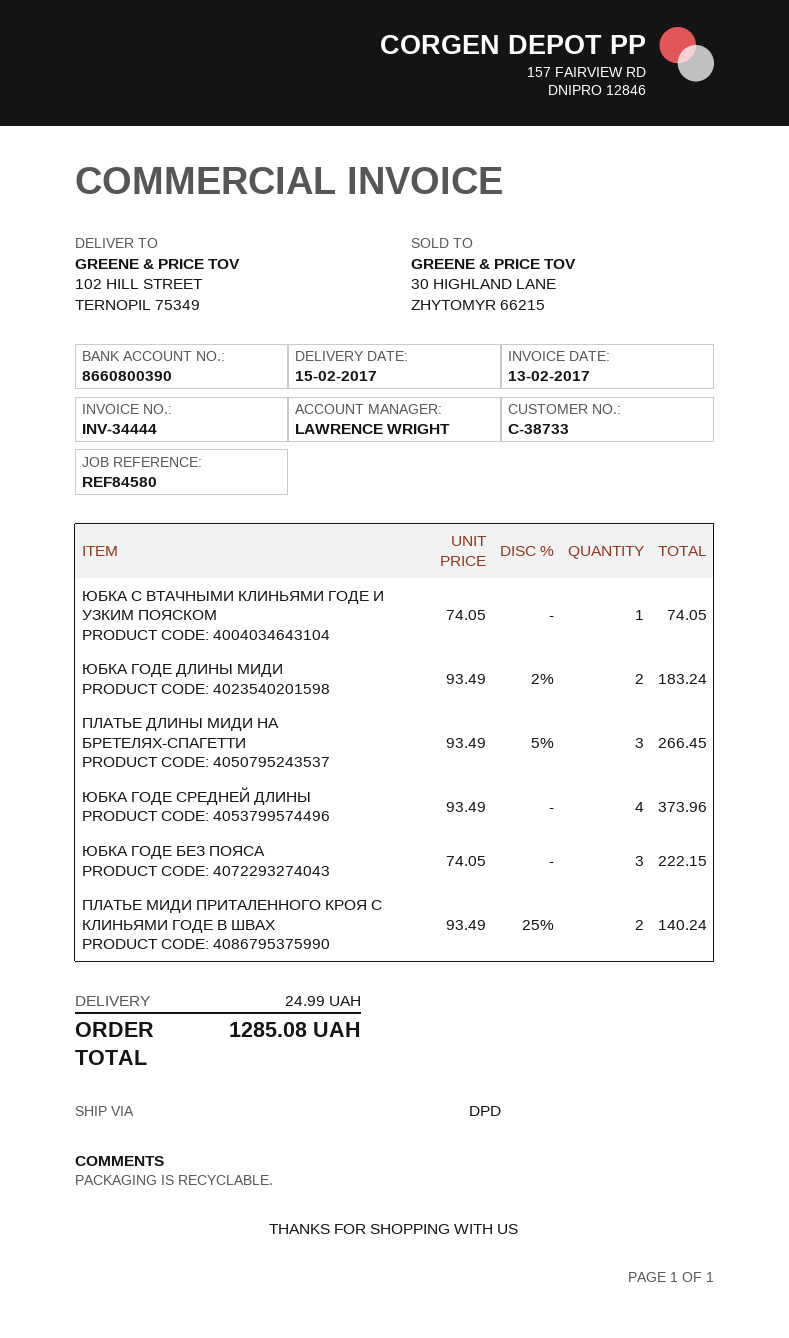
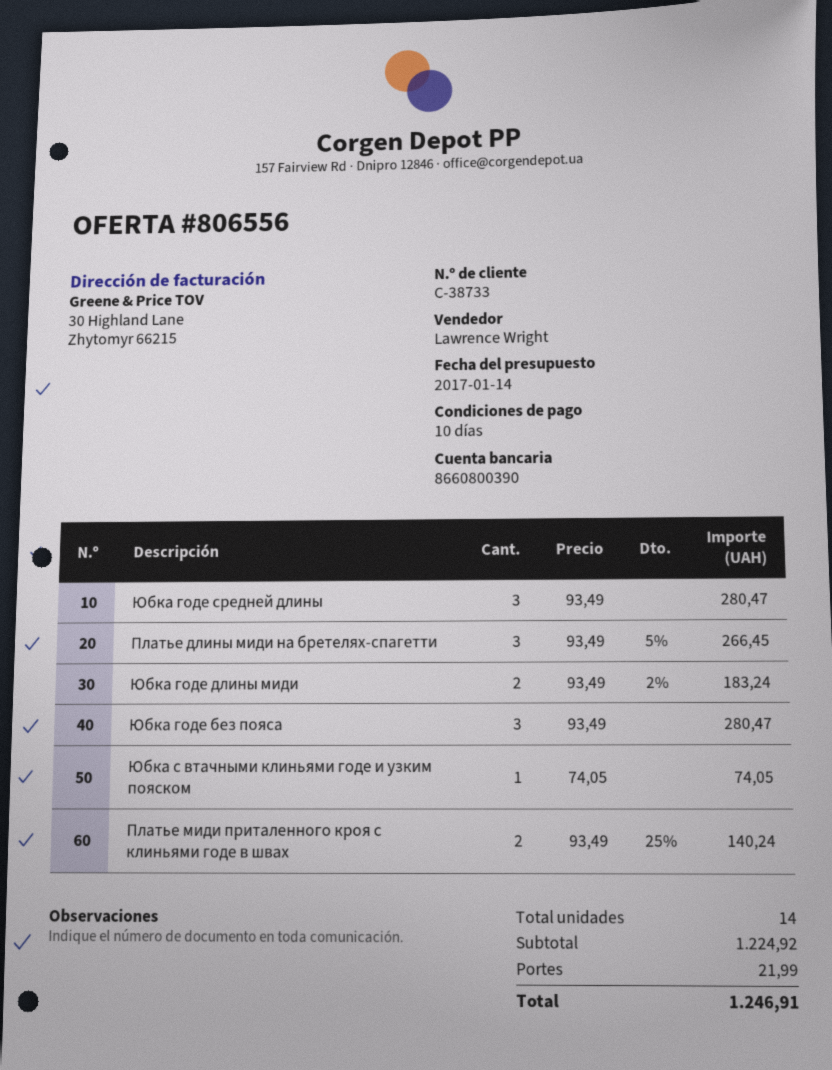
ЮБКА ГОДЕ СРЕДНЕЙ ДЛИНЫ: 4 x 93.49 = 373.96 -> 3 x 93.49 = 280.47
ЮБКА ГОДЕ БЕЗ ПОЯСА: 3 x 74.05 = 222.15 -> 3 x 93.49 = 280.47
shipping: 24.99 -> 21.99
total: 1285.08 -> 1246.91

